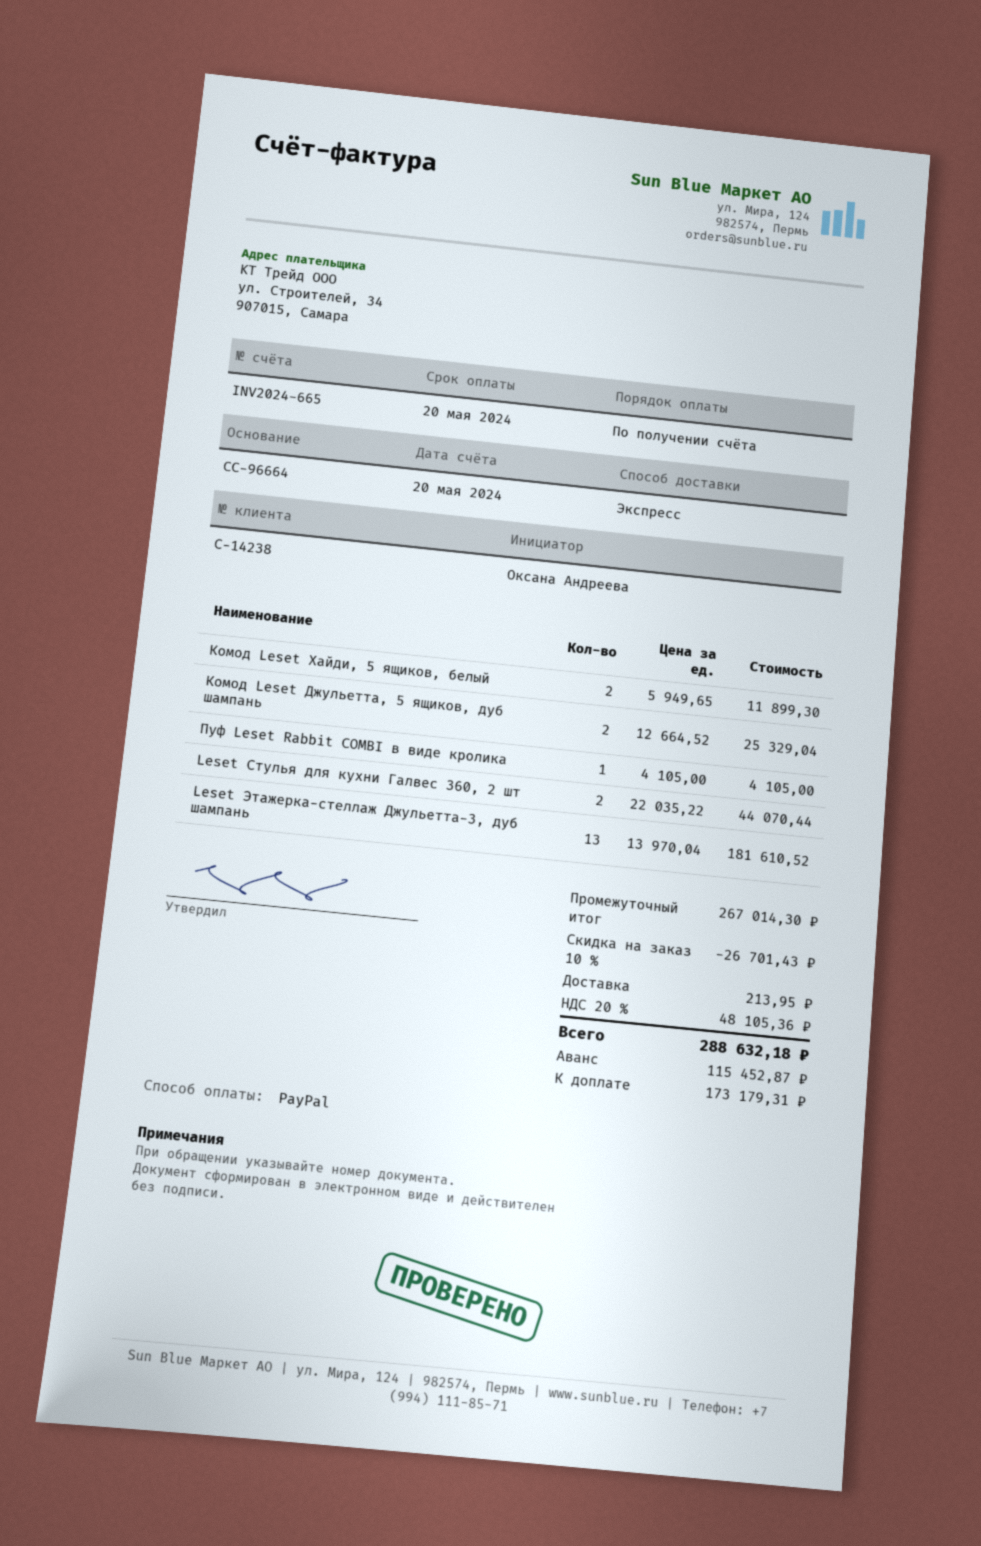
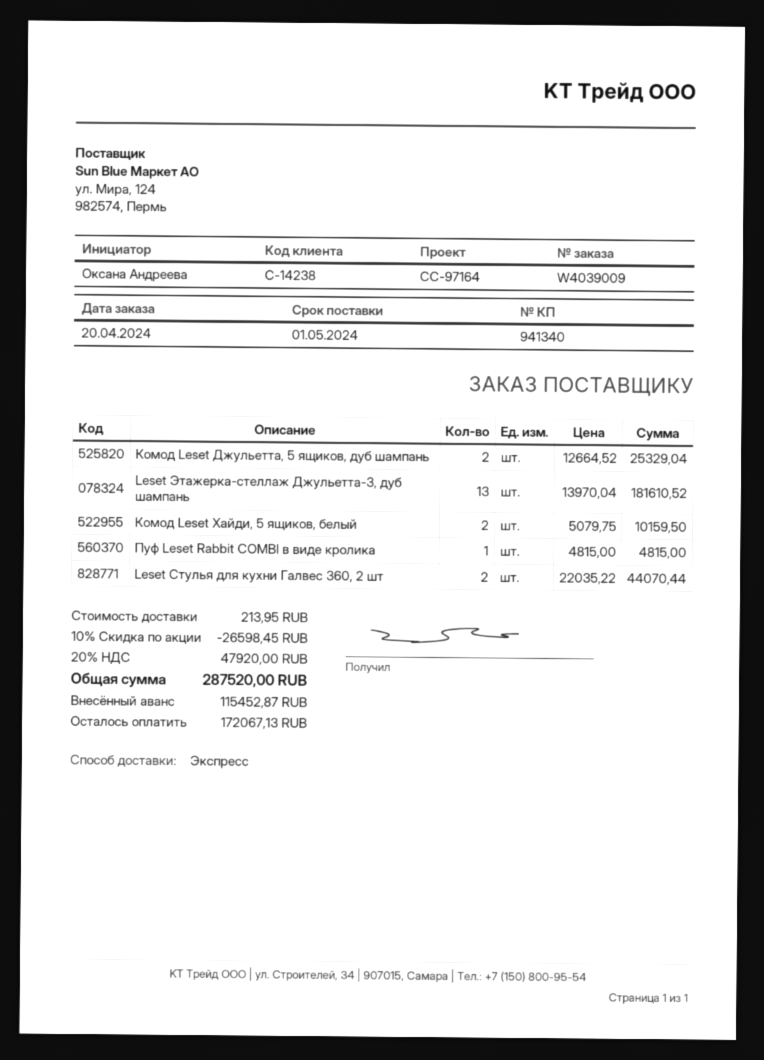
reference: CC-96664 -> CC-97164
Комод Leset Хайди, 5 ящиков, белый: 2 x 5949.65 = 11899.30 -> 2 x 5079.75 = 10159.50
Пуф Leset Rabbit COMBI в виде кролика: 1 x 4105.00 = 4105.00 -> 1 x 4815.00 = 4815.00
discount: 10% = 26701.43 -> 10% = 26598.45
tax: 20% = 48105.36 -> 20% = 47920.00
total: 288632.18 -> 287520.00
balance: 173179.31 -> 172067.13

